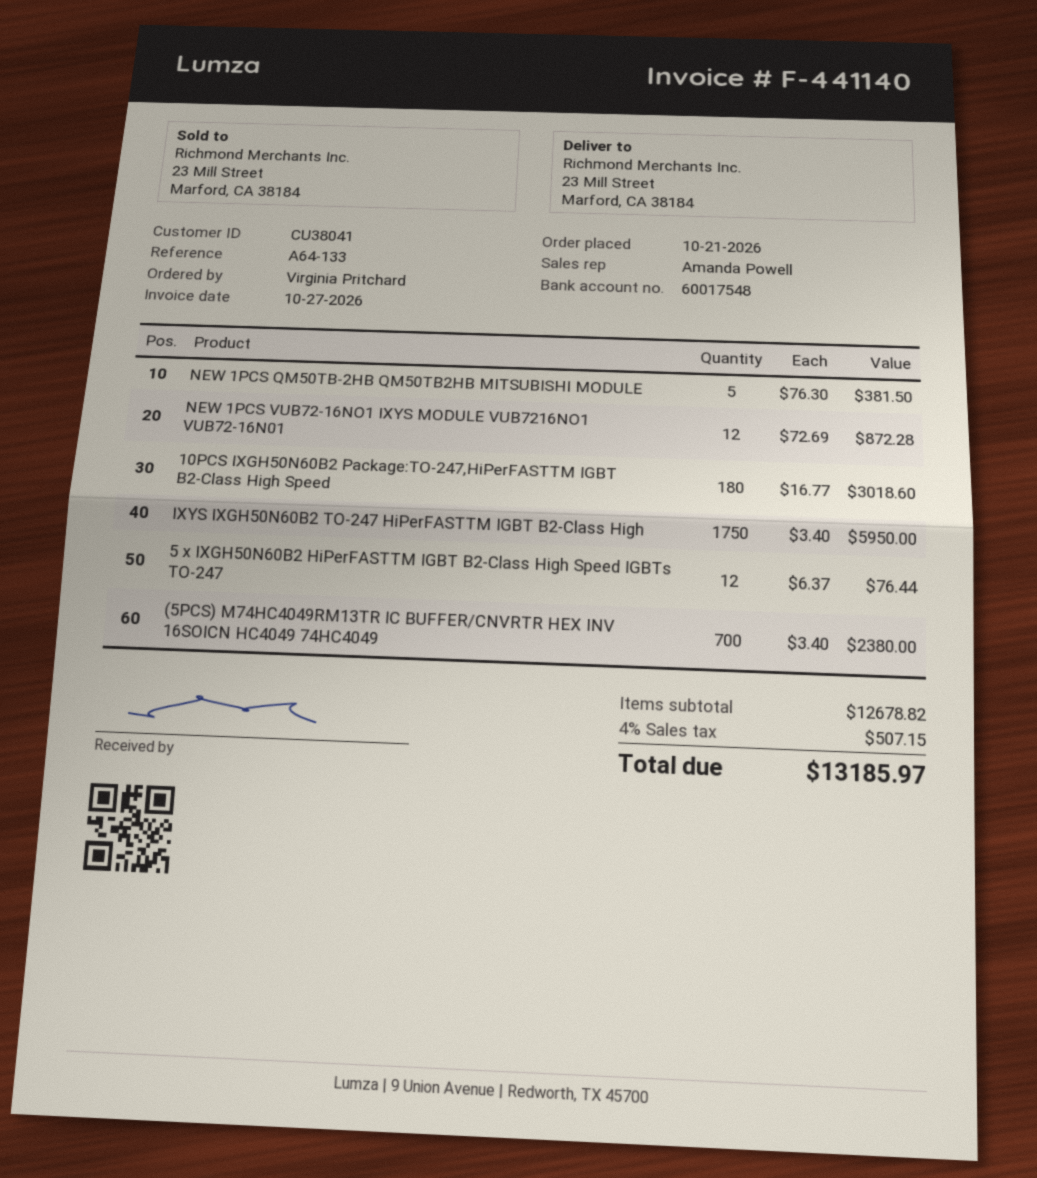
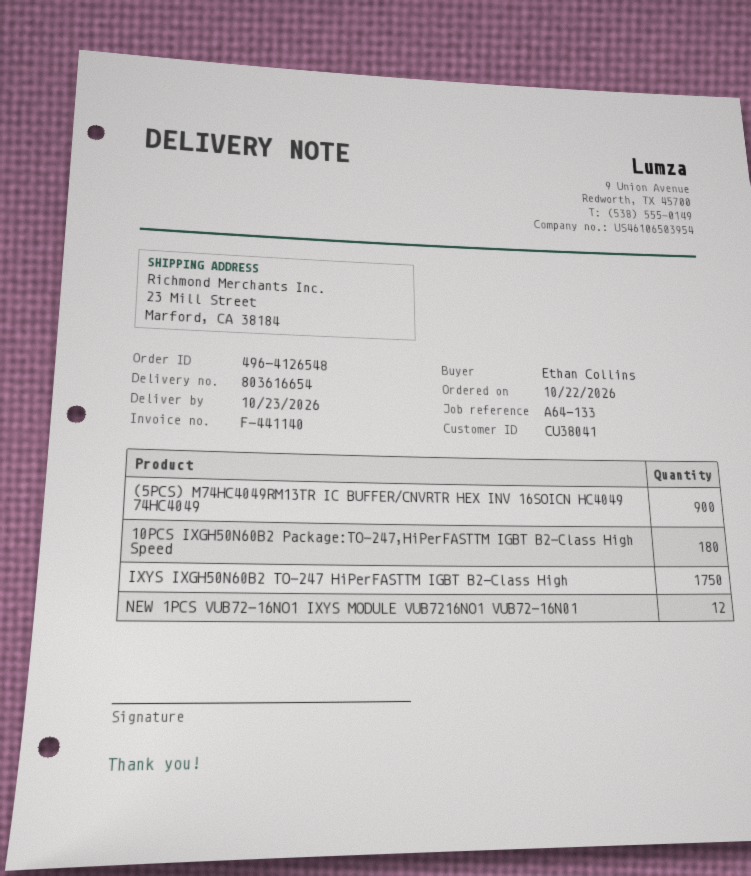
order date: 2026-10-21 -> 2026-10-22
ordered by: Virginia Pritchard -> Ethan Collins
NEW 1PCS QM50TB-2HB QM50TB2HB MITSUBISHI MODULE: 5 -> none
5 x IXGH50N60B2 HiPerFASTTM IGBT B2-Class High Speed IGBTs TO-247: 12 -> none
(5PCS) M74HC4049RM13TR IC BUFFER/CNVRTR HEX INV 16SOICN HC4049 74HC4049: 700 -> 900

